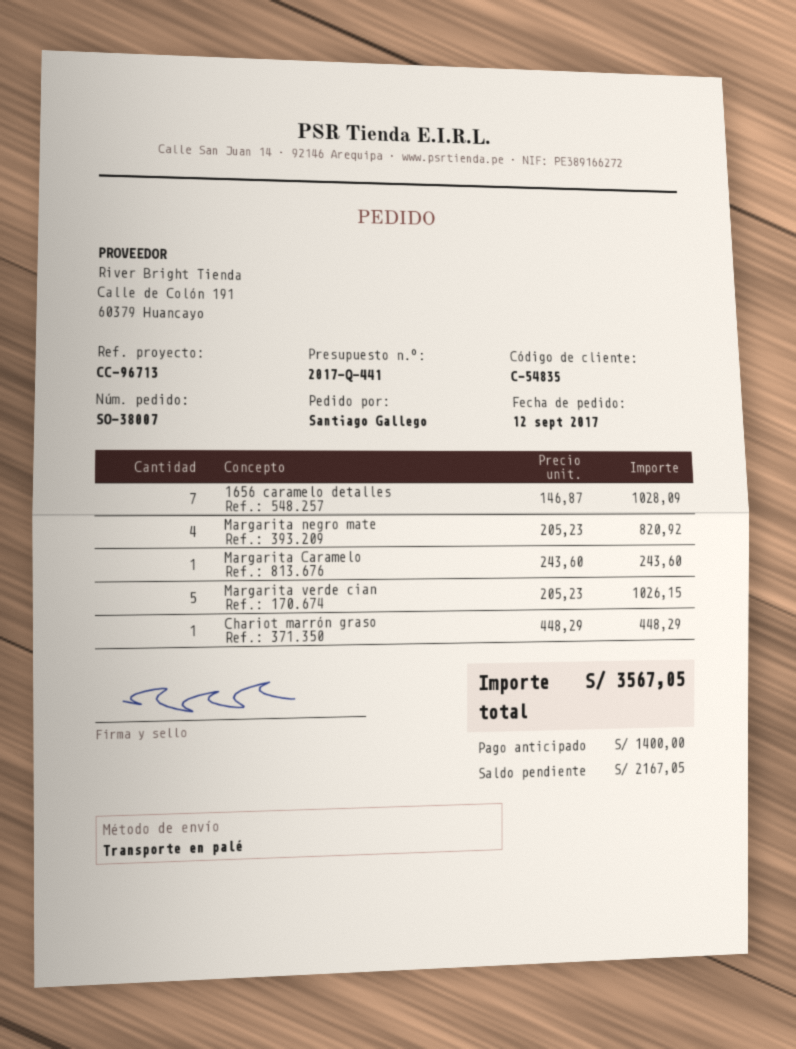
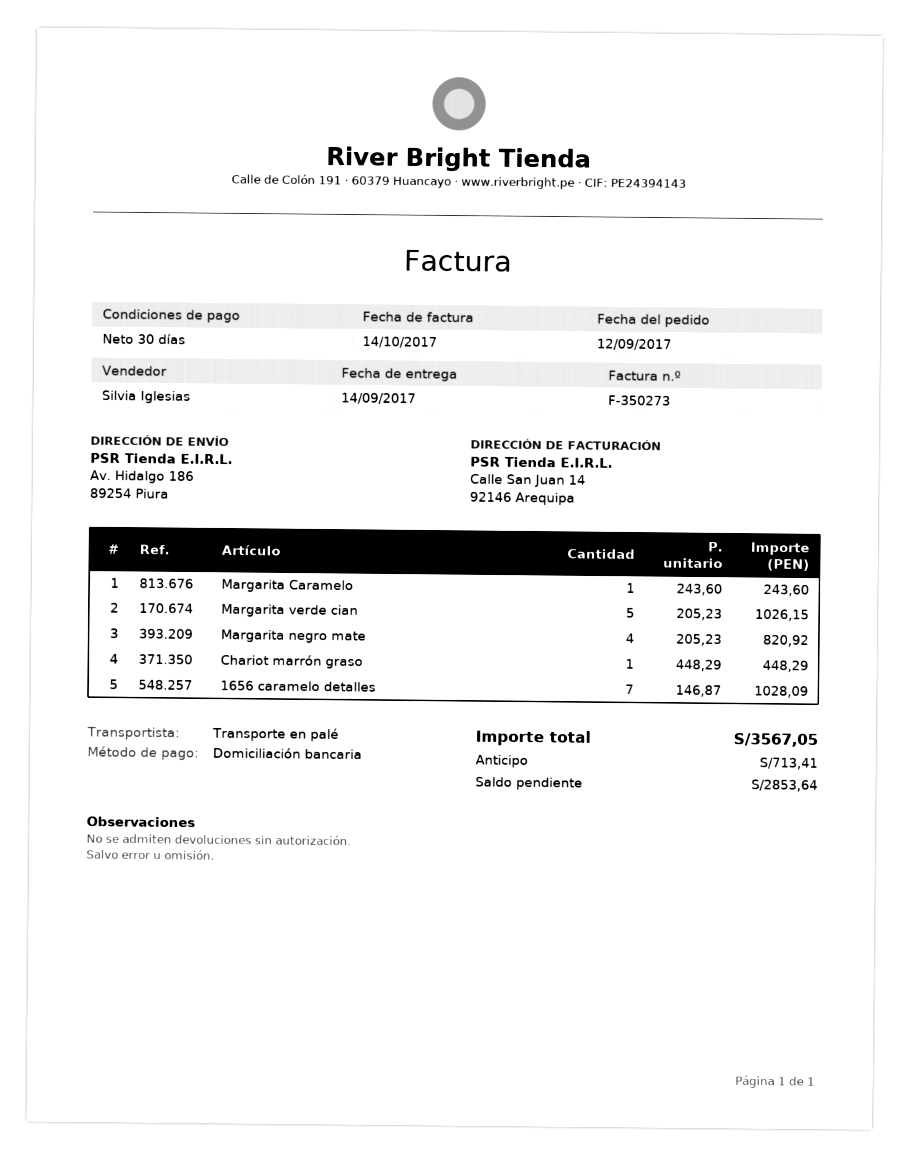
deposit: 1400.00 -> 713.41
balance: 2167.05 -> 2853.64

